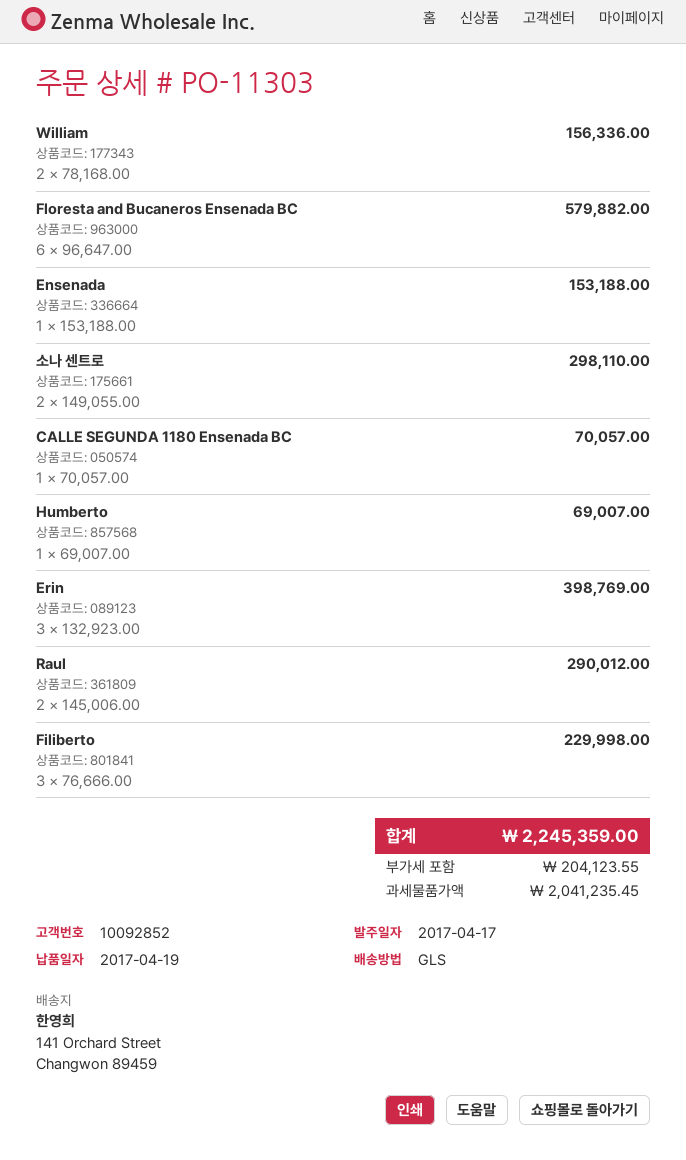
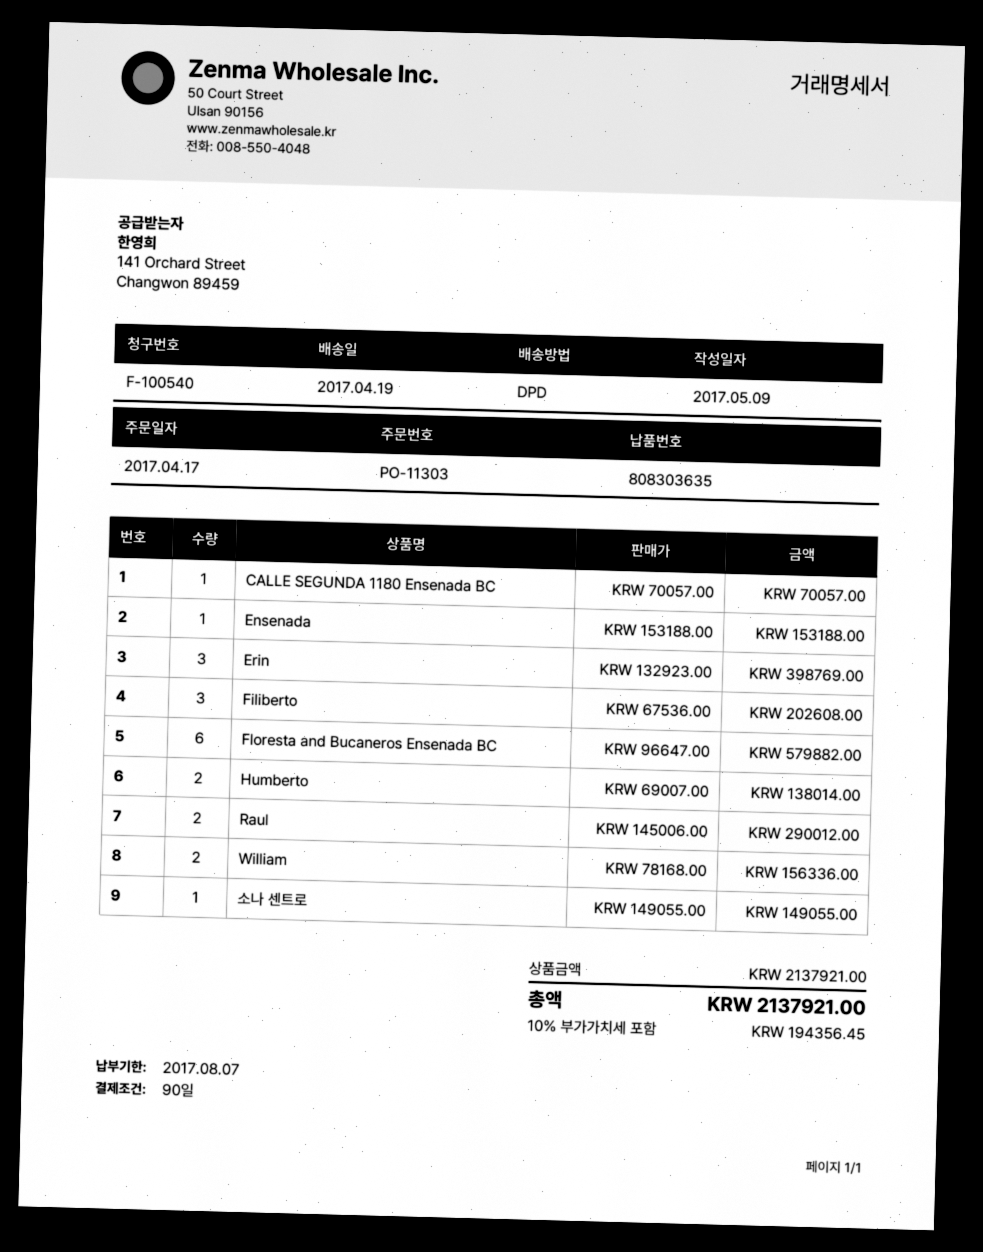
shipping method: GLS -> DPD
소나 센트로: 2 x 149055.00 = 298110.00 -> 1 x 149055.00 = 149055.00
Humberto: 1 x 69007.00 = 69007.00 -> 2 x 69007.00 = 138014.00
Filiberto: 3 x 76666.00 = 229998.00 -> 3 x 67536.00 = 202608.00
tax: 204123.55 -> 194356.45
total: 2245359.00 -> 2137921.00

